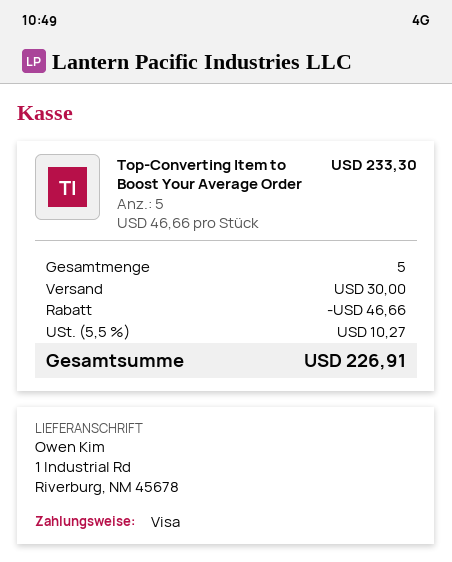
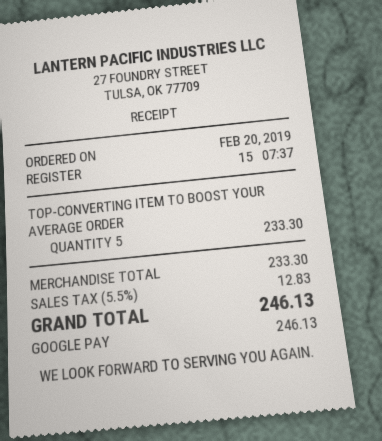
payment method: Visa -> Google Pay
discount: 46.66 -> none
shipping: 30.00 -> none
tax: 5.5% = 10.27 -> 5.5% = 12.83
total: 226.91 -> 246.13

